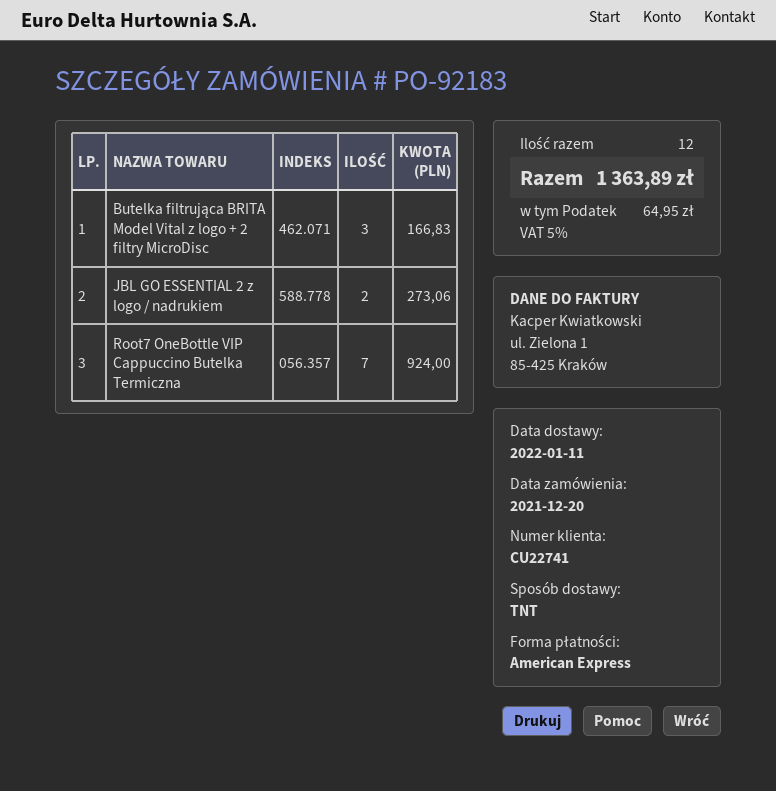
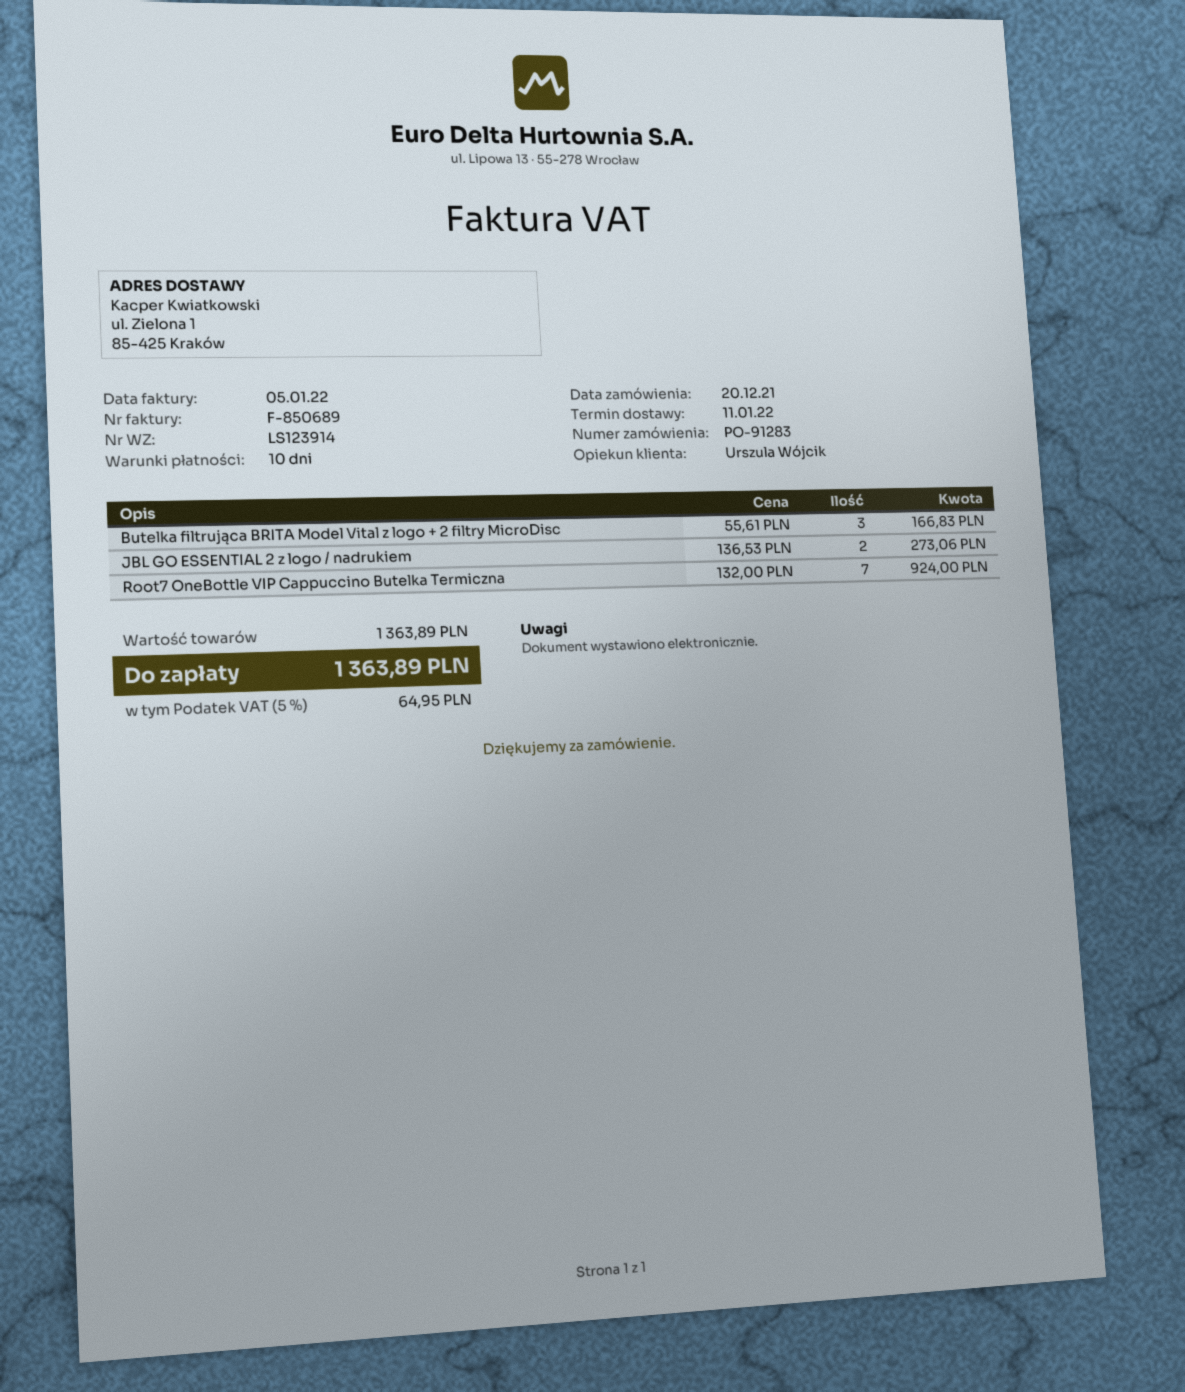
order number: PO-92183 -> PO-91283

